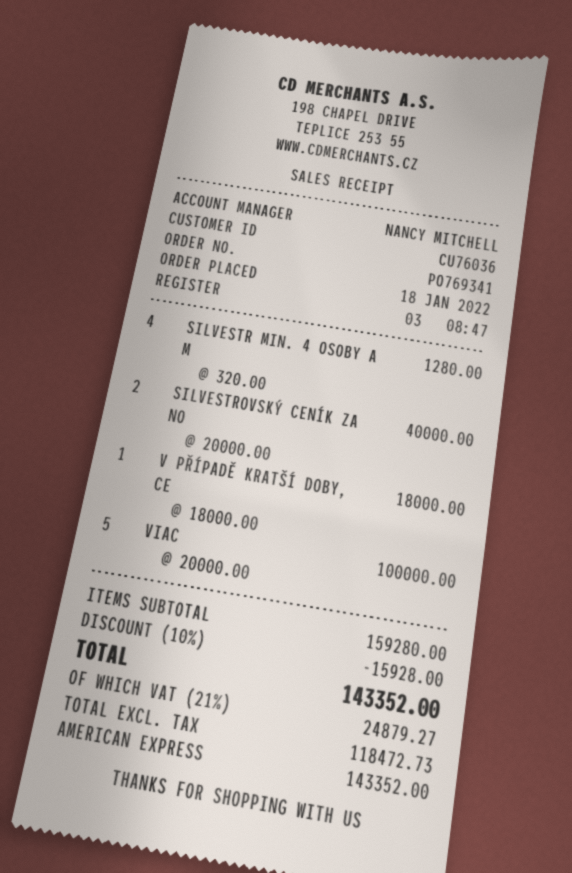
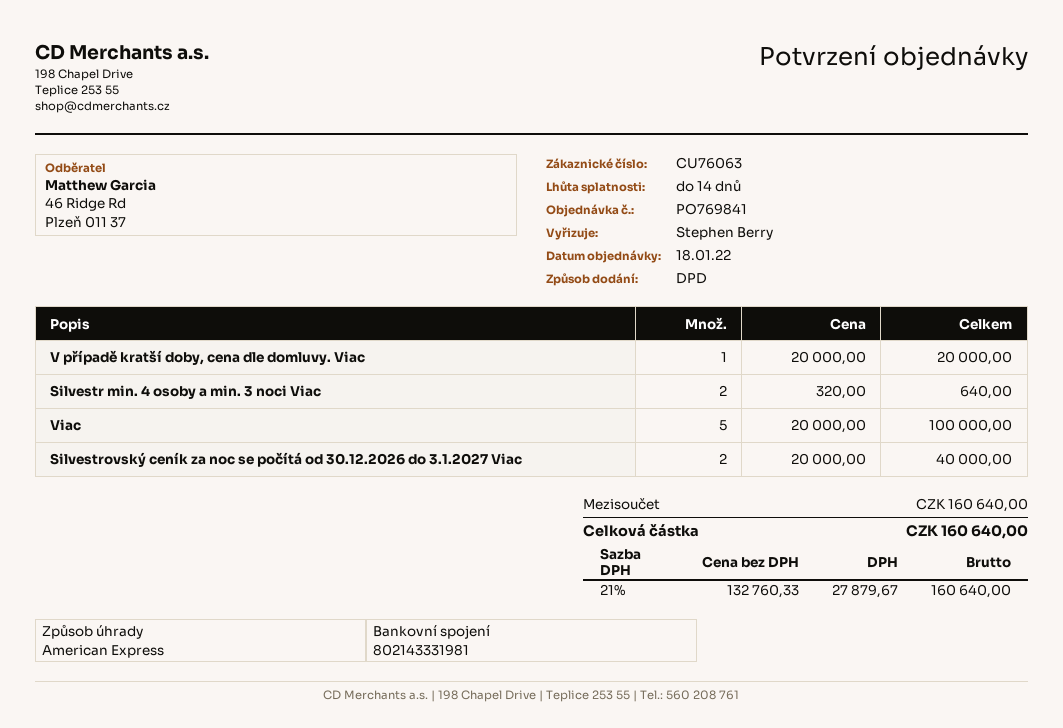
order number: PO769341 -> PO769841
customer number: CU76036 -> CU76063
sales rep: NANCY MITCHELL -> Stephen Berry
SILVESTR MIN. 4 OSOBY A M: 4 x 320.00 = 1280.00 -> 2 x 320.00 = 640.00
V PŘÍPADĚ KRATŠÍ DOBY, CE: 1 x 18000.00 = 18000.00 -> 1 x 20000.00 = 20000.00
subtotal: 159280.00 -> 160640.00
discount: 10% = 15928.00 -> none
net: 118472.73 -> 132760.33
tax: 21% = 24879.27 -> 21% = 27879.67
total: 143352.00 -> 160640.00

